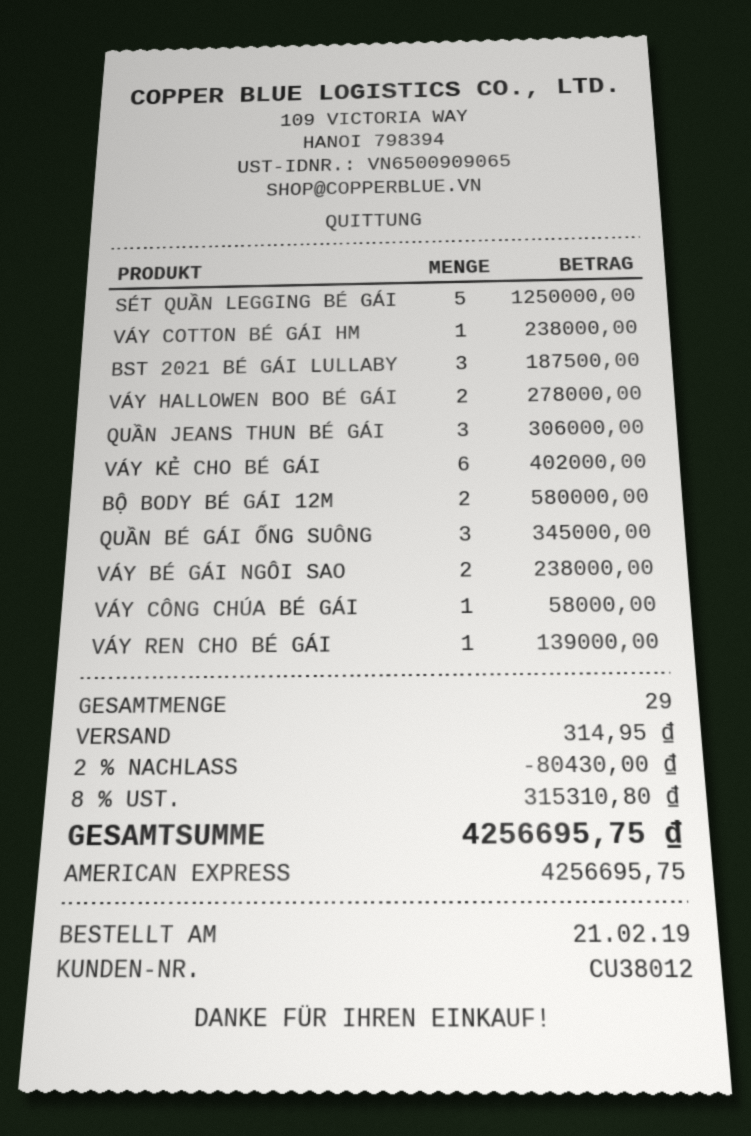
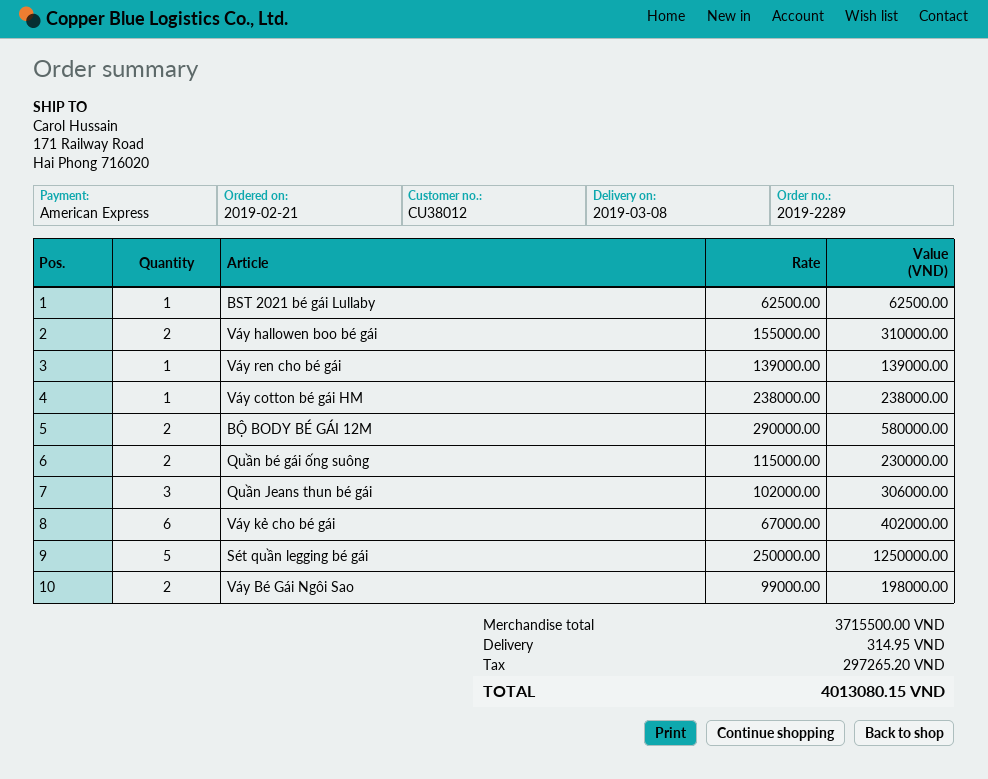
BST 2021 BÉ GÁI LULLABY: 3 for 187500.00 -> 1 for 62500.00
VÁY HALLOWEN BOO BÉ GÁI: 2 for 278000.00 -> 2 for 310000.00
QUẦN BÉ GÁI ỐNG SUÔNG: 3 for 345000.00 -> 2 for 230000.00
VÁY BÉ GÁI NGÔI SAO: 2 for 238000.00 -> 2 for 198000.00
VÁY CÔNG CHÚA BÉ GÁI: 1 for 58000.00 -> none
discount: 2% = 80430.00 -> none
tax: 315310.80 -> 297265.20
total: 4256695.75 -> 4013080.15

